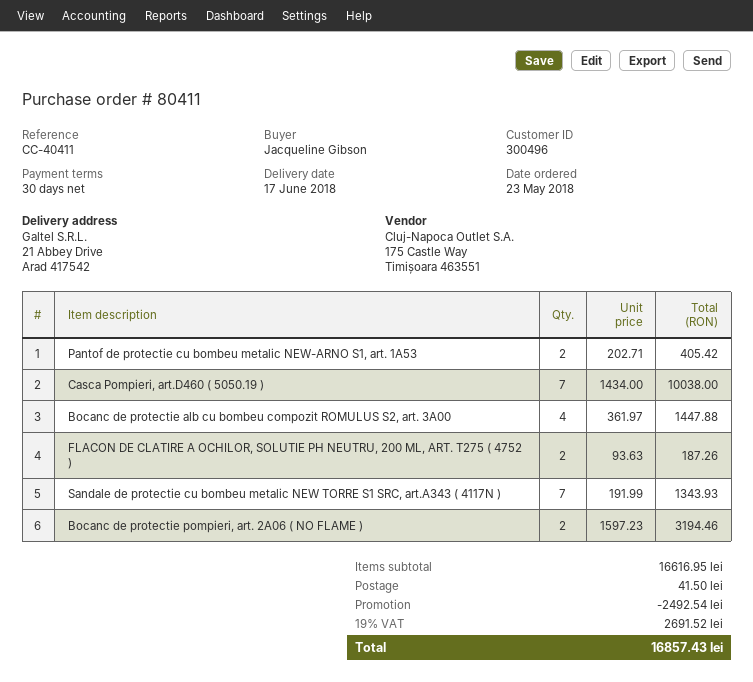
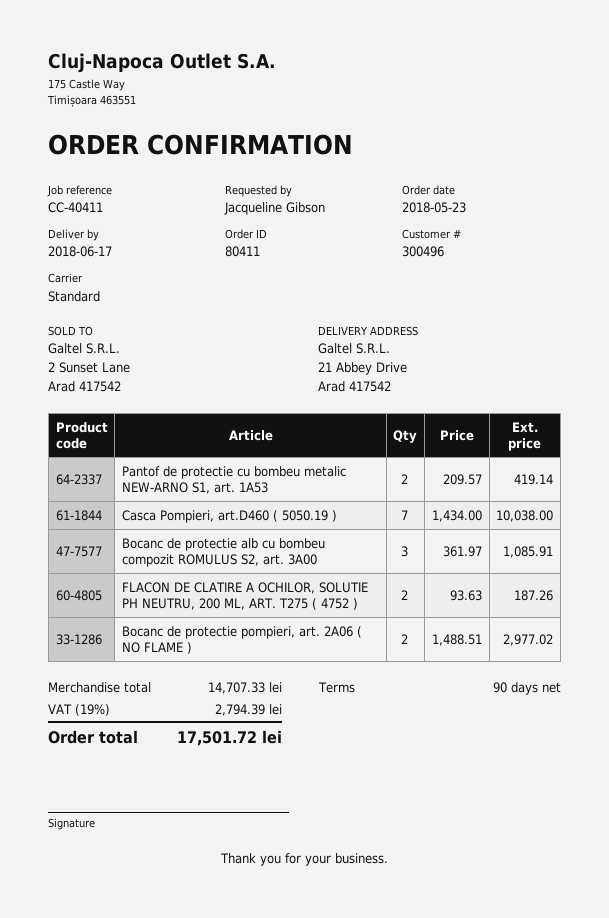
payment terms: 30 days -> 90 days
Pantof de protectie cu bombeu metalic NEW-ARNO S1, art. 1A53: 2 x 202.71 = 405.42 -> 2 x 209.57 = 419.14
Bocanc de protectie alb cu bombeu compozit ROMULUS S2, art. 3A00: 4 x 361.97 = 1447.88 -> 3 x 361.97 = 1085.91
Sandale de protectie cu bombeu metalic NEW TORRE S1 SRC, art.A343 ( 4117N ): 7 x 191.99 = 1343.93 -> none
Bocanc de protectie pompieri, art. 2A06 ( NO FLAME ): 2 x 1597.23 = 3194.46 -> 2 x 1488.51 = 2977.02
subtotal: 16616.95 -> 14707.33
discount: 2492.54 -> none
shipping: 41.50 -> none
tax: 19% = 2691.52 -> 19% = 2794.39
total: 16857.43 -> 17501.72

